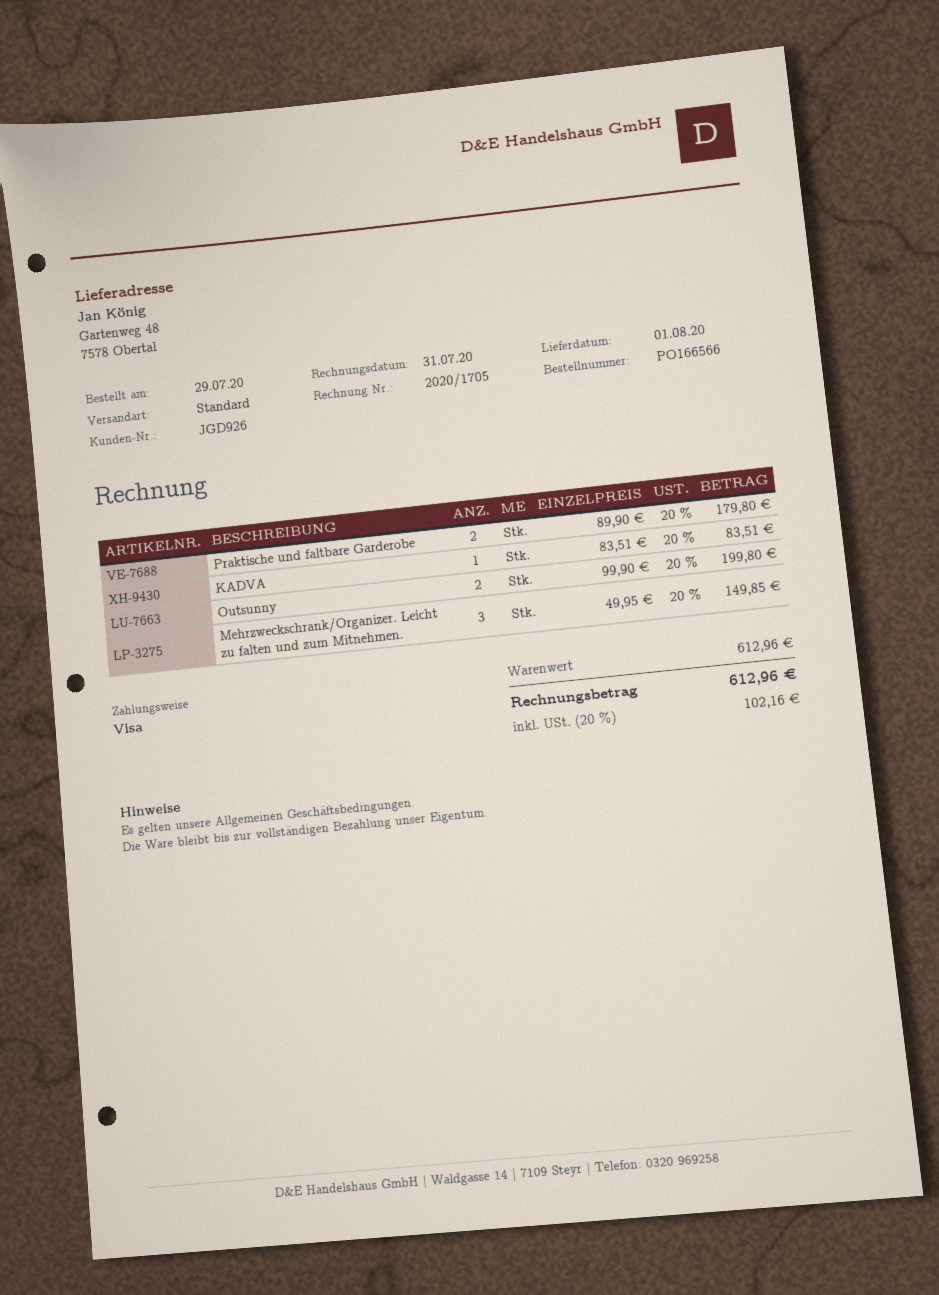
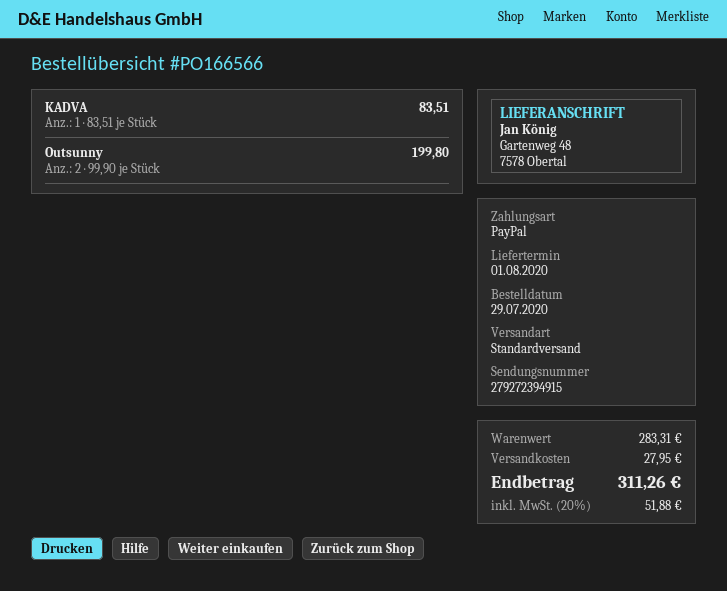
payment method: Visa -> PayPal
Praktische und faltbare Garderobe: 2 x 89.90 = 179.80 -> none
Mehrzweckschrank/Organizer. Leicht zu falten und zum Mitnehmen.: 3 x 49.95 = 149.85 -> none
subtotal: 612.96 -> 283.31
shipping: none -> 27.95
tax: 20% = 102.16 -> 20% = 51.88
total: 612.96 -> 311.26

